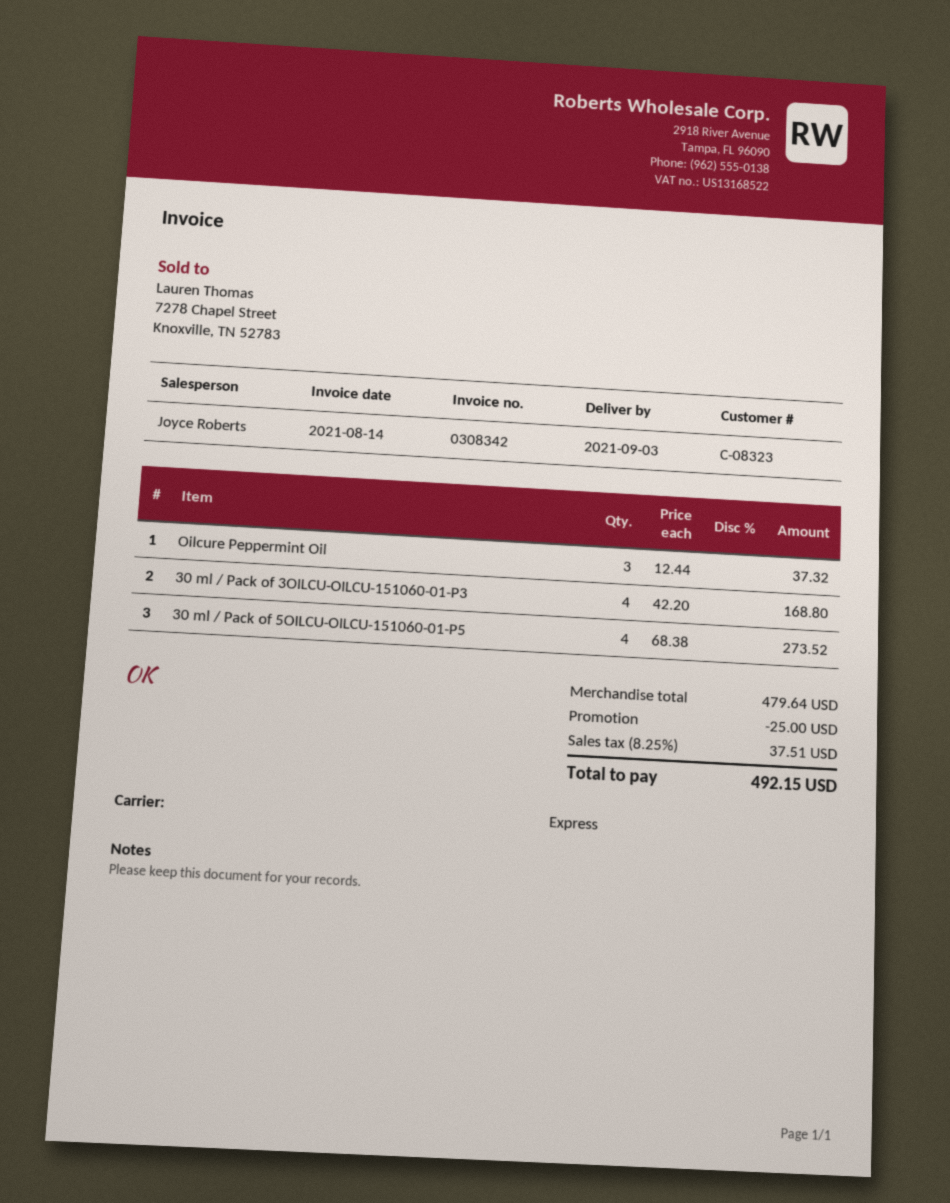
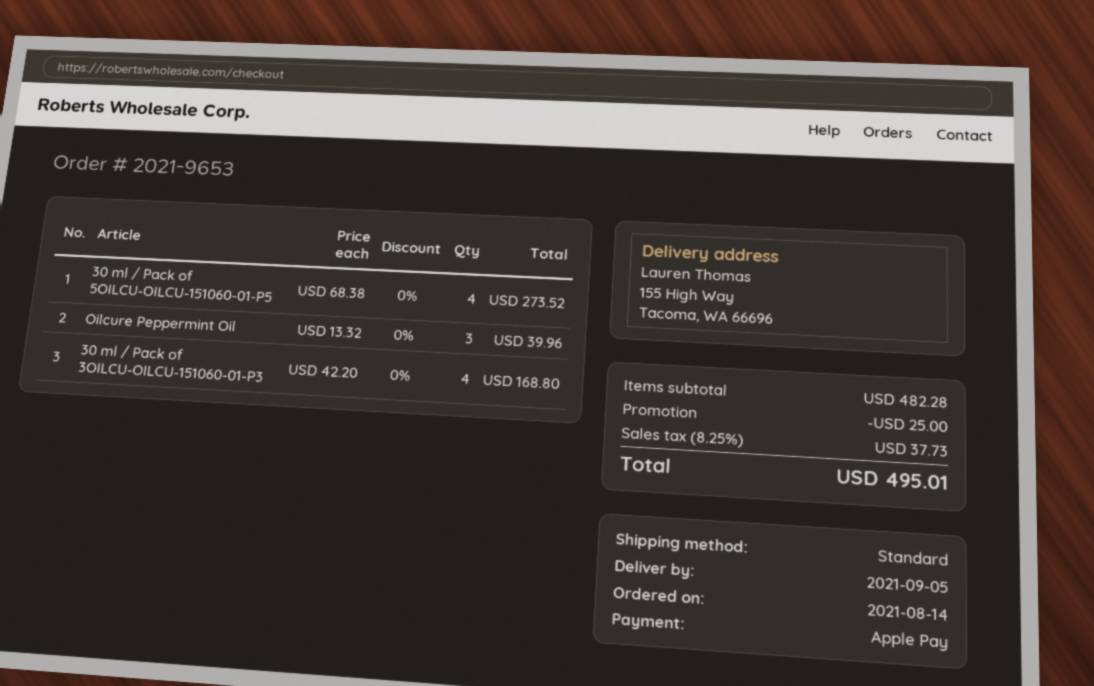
delivery date: 2021-09-03 -> 2021-09-05
shipping method: express -> standard
Oilcure Peppermint Oil: 3 x 12.44 = 37.32 -> 3 x 13.32 = 39.96
subtotal: 479.64 -> 482.28
tax: 8.25% = 37.51 -> 8.25% = 37.73
total: 492.15 -> 495.01

